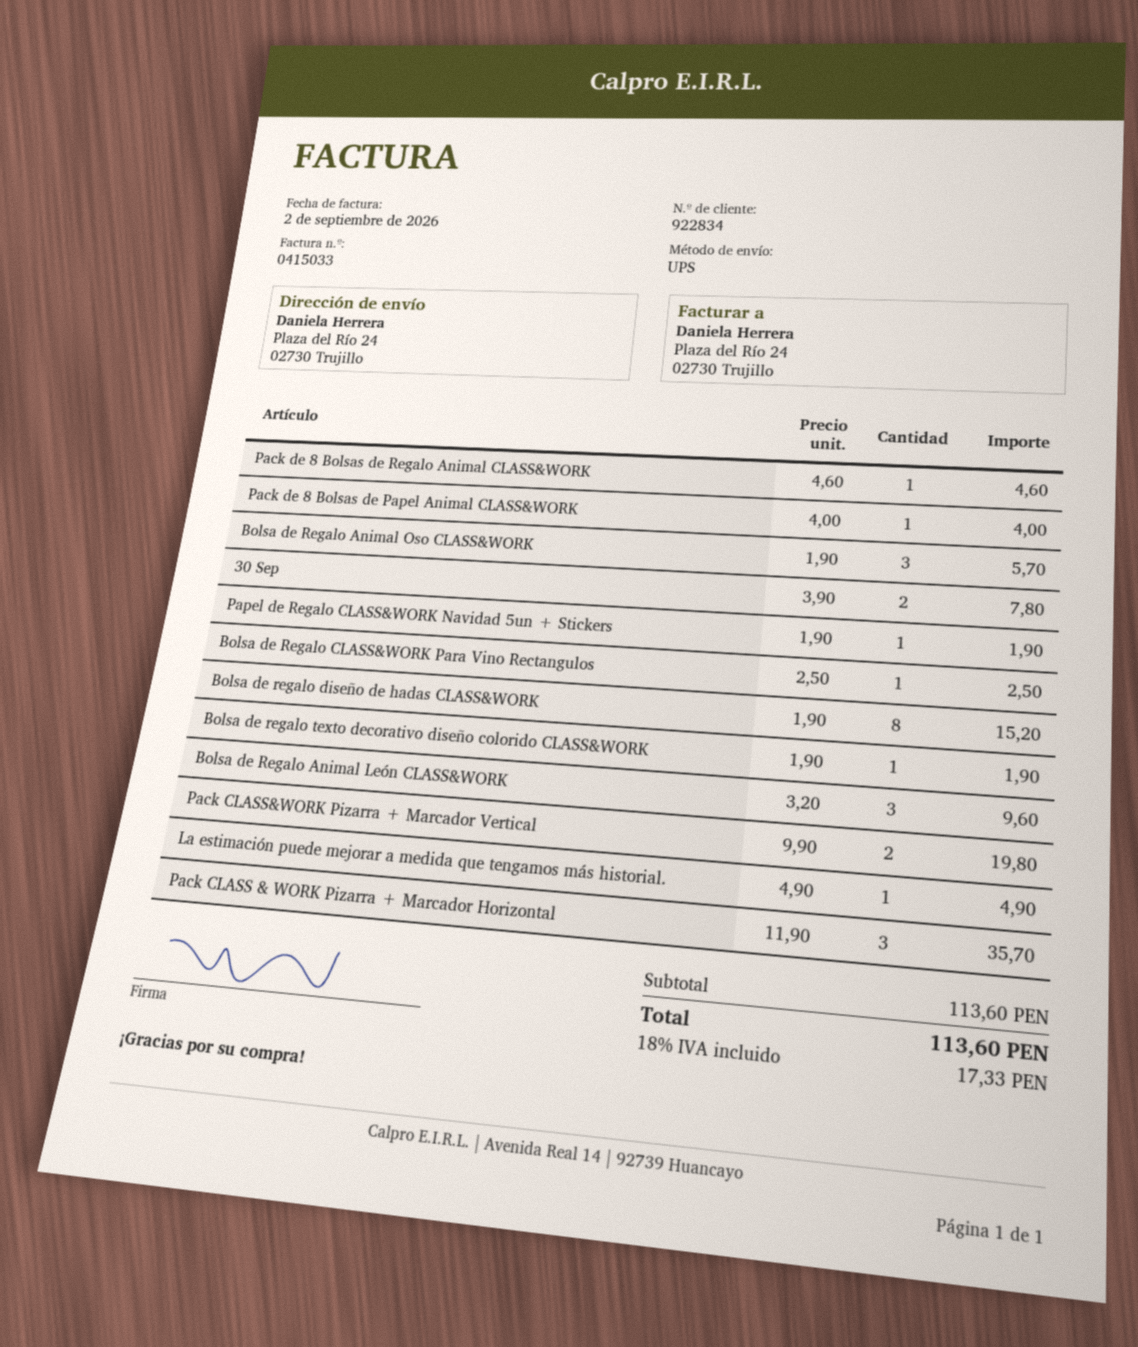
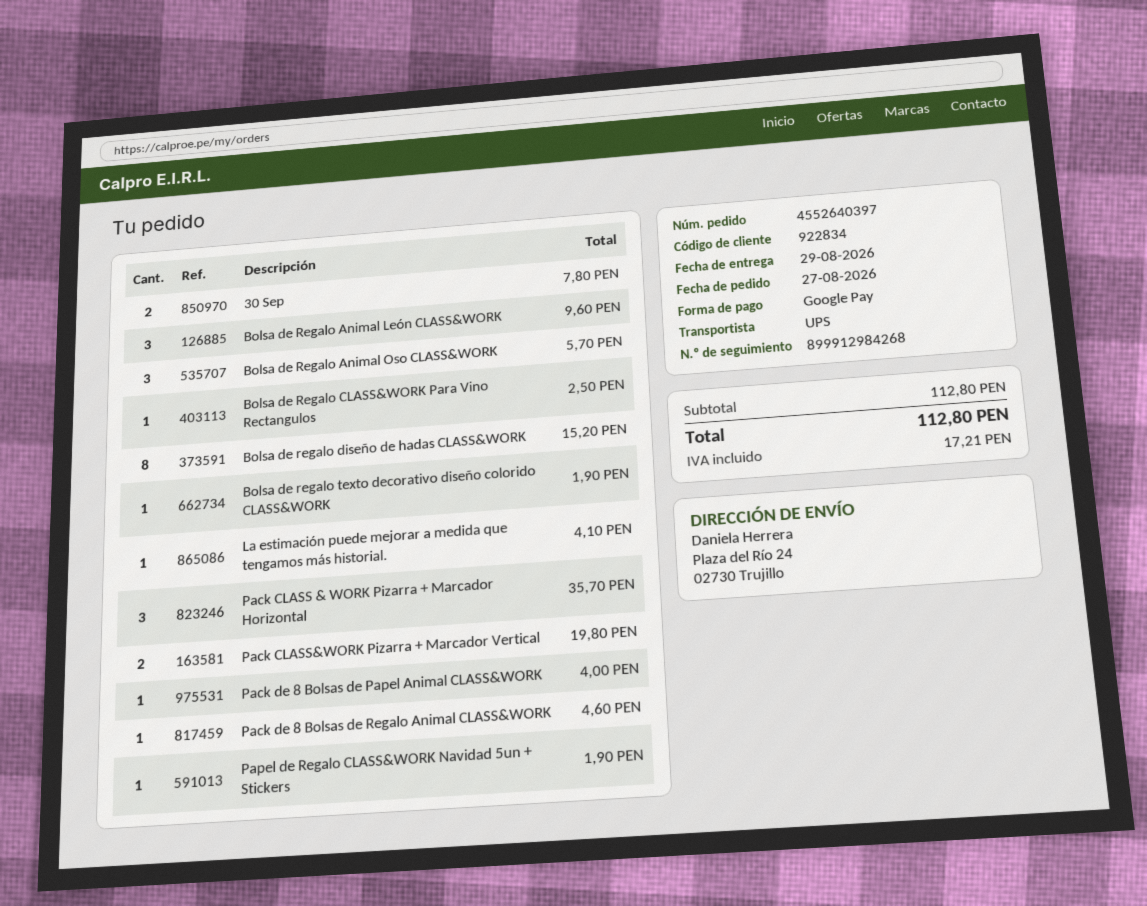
La estimación puede mejorar a medida que tengamos más historial.: 1 for 4.90 -> 1 for 4.10
subtotal: 113.60 -> 112.80
tax: 17.33 -> 17.21
total: 113.60 -> 112.80

